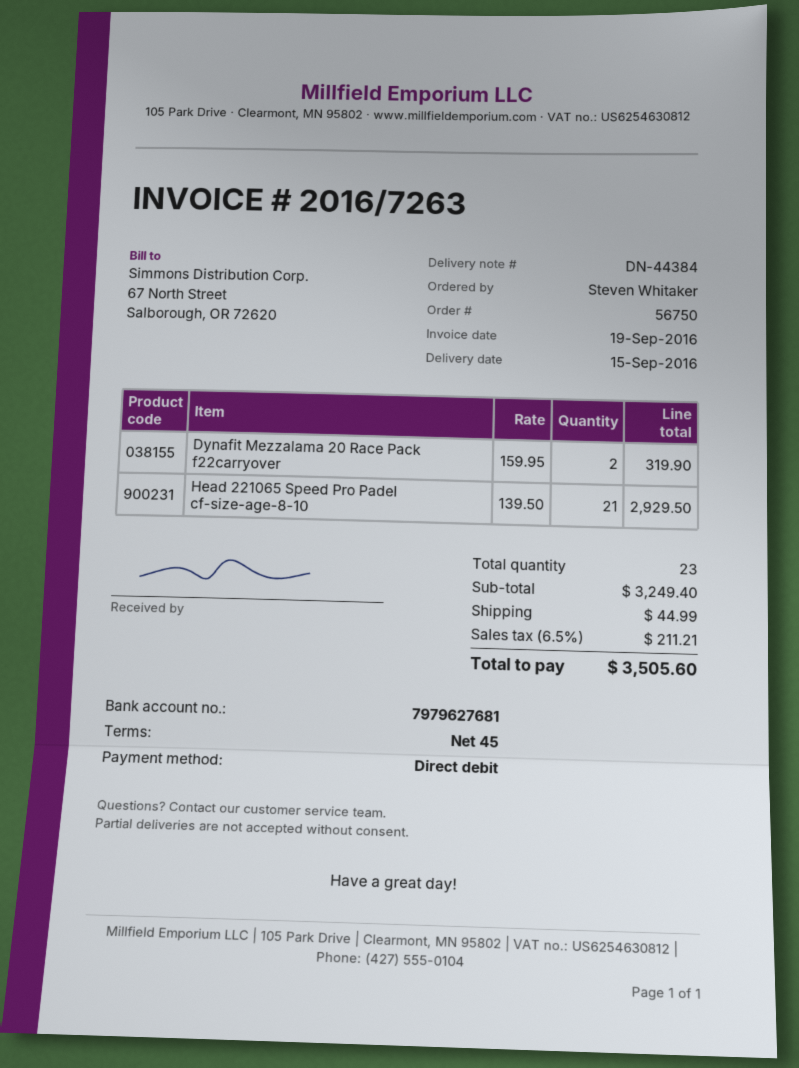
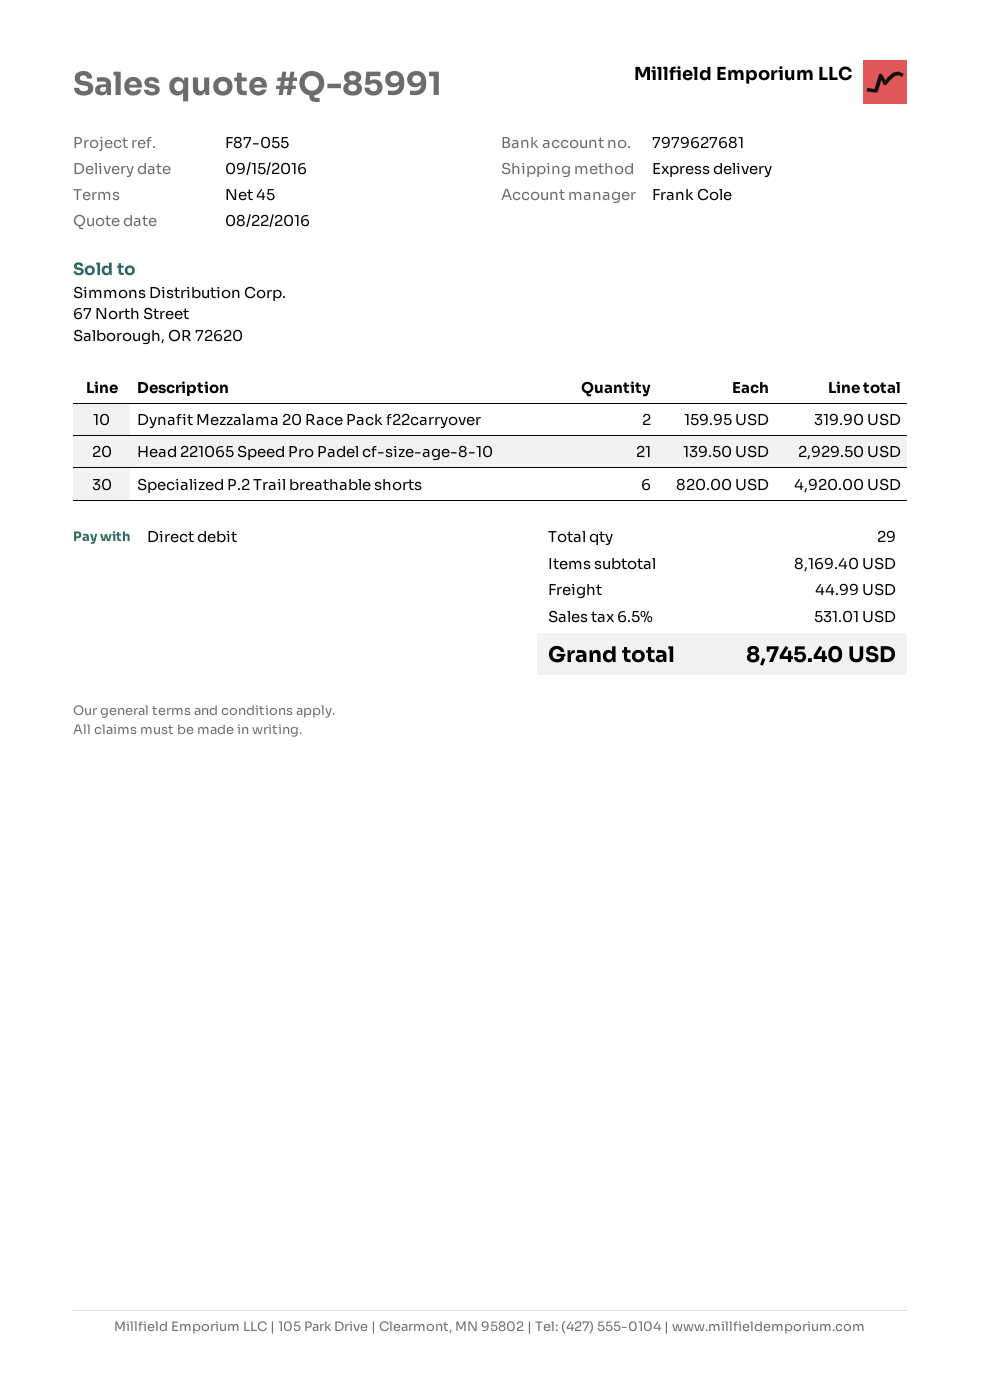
Specialized P.2 Trail breathable shorts: none -> 6 x 820.00 = 4920.00
total quantity: 23 -> 29
subtotal: 3249.40 -> 8169.40
tax: 6.5% = 211.21 -> 6.5% = 531.01
total: 3505.60 -> 8745.40

